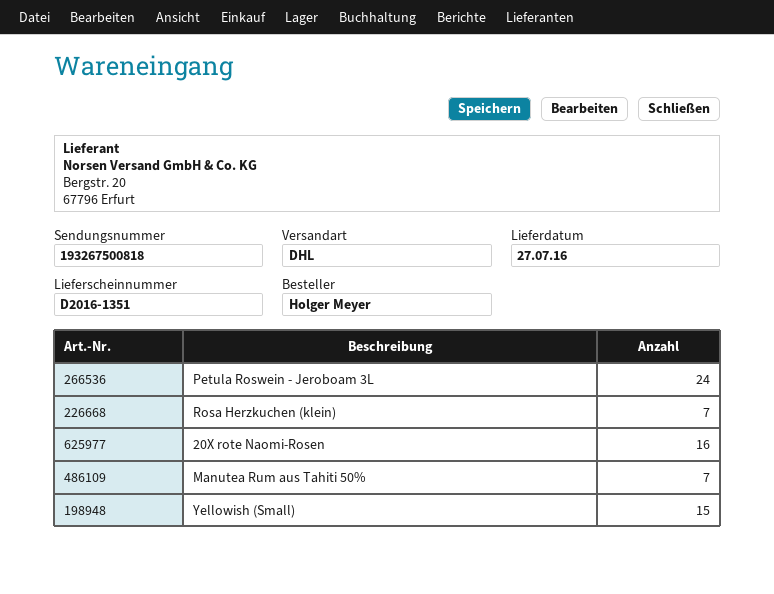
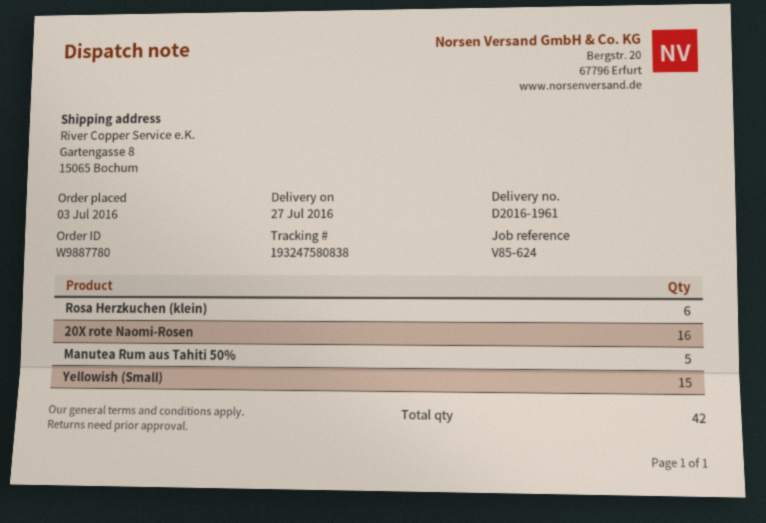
delivery note number: D2016-1351 -> D2016-1961
tracking number: 193267500818 -> 193247580838
Petula Roswein - Jeroboam 3L: 24 -> none
Rosa Herzkuchen (klein): 7 -> 6
Manutea Rum aus Tahiti 50%: 7 -> 5

